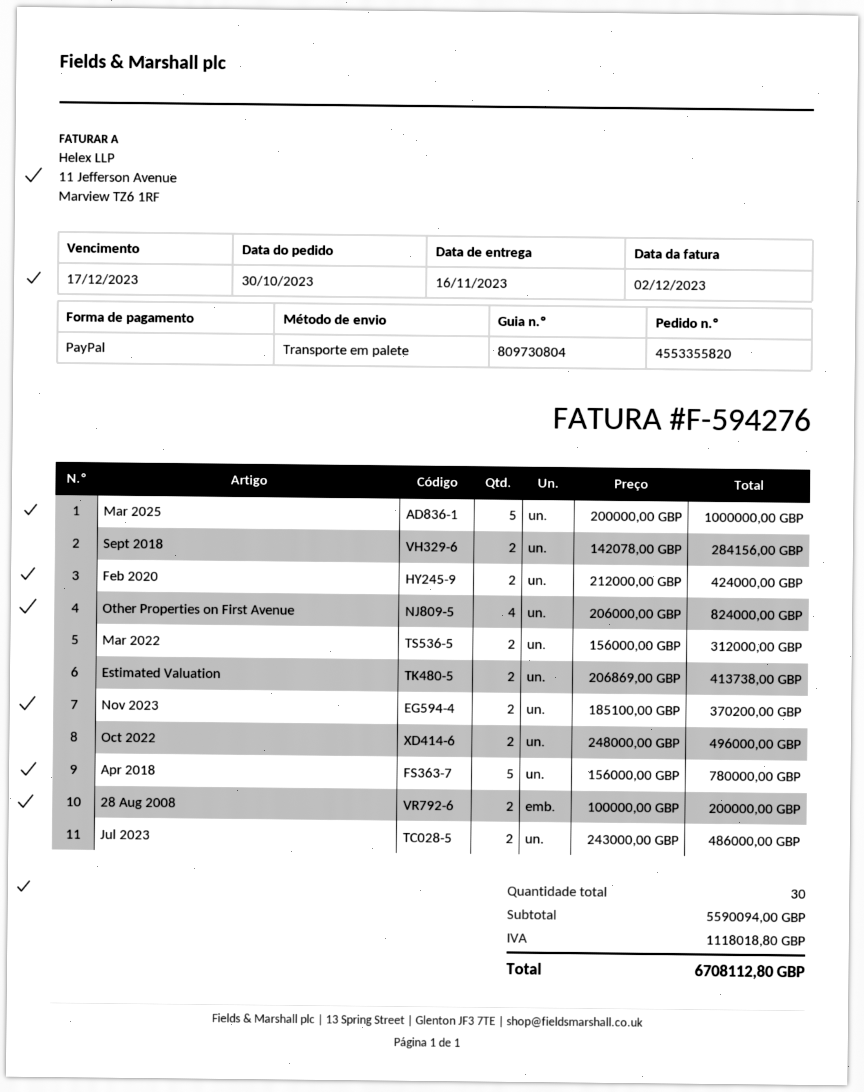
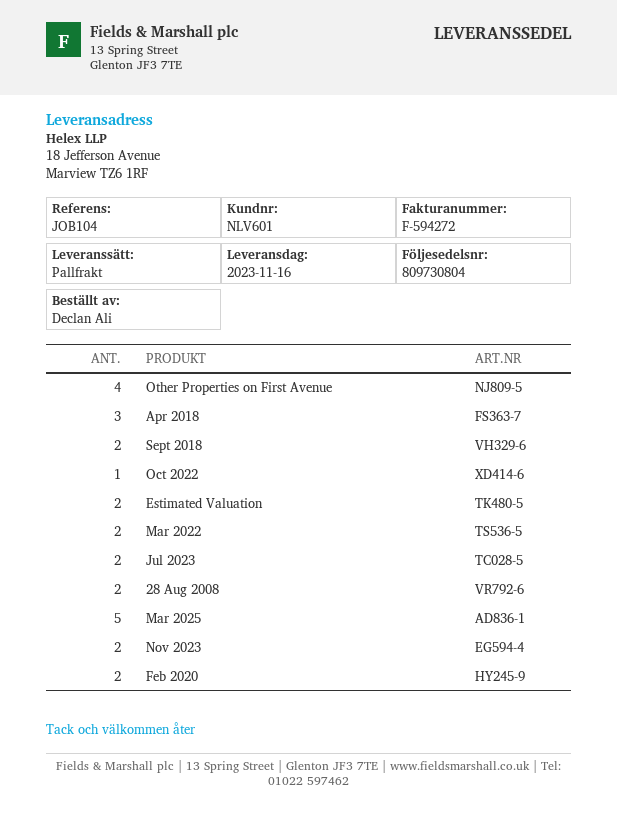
invoice number: F-594276 -> F-594272
Oct 2022: 2 -> 1
Apr 2018: 5 -> 3

